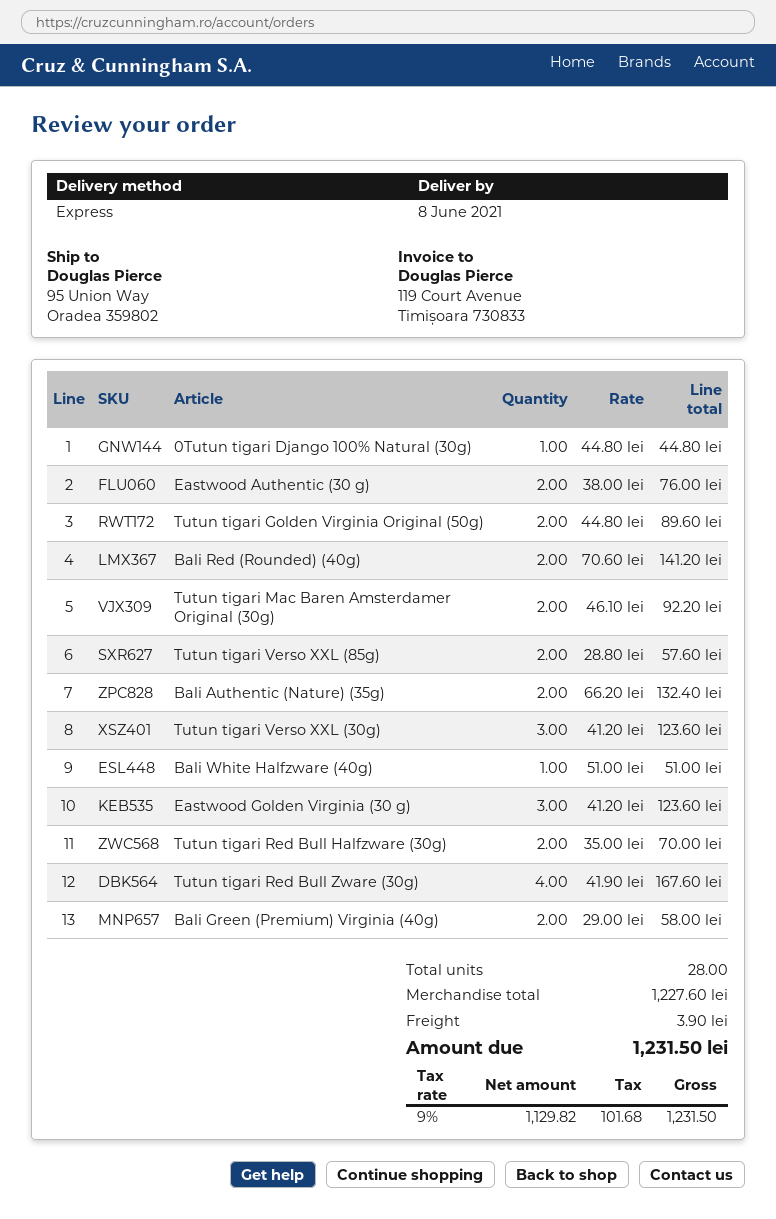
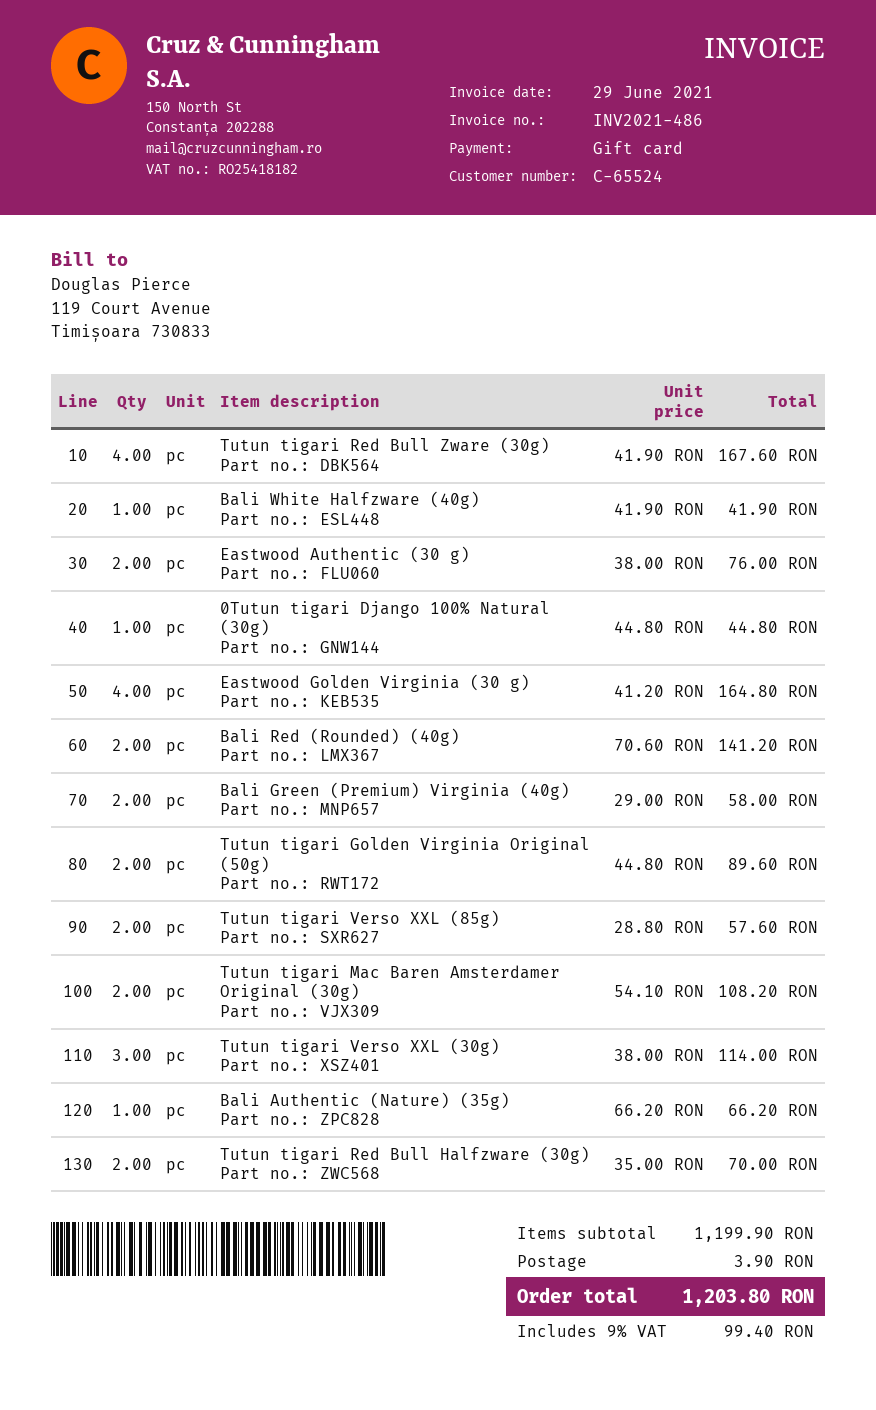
Tutun tigari Mac Baren Amsterdamer Original (30g): 2 x 46.10 = 92.20 -> 2 x 54.10 = 108.20
Bali Authentic (Nature) (35g): 2 x 66.20 = 132.40 -> 1 x 66.20 = 66.20
Tutun tigari Verso XXL (30g): 3 x 41.20 = 123.60 -> 3 x 38.00 = 114.00
Bali White Halfzware (40g): 1 x 51.00 = 51.00 -> 1 x 41.90 = 41.90
Eastwood Golden Virginia (30 g): 3 x 41.20 = 123.60 -> 4 x 41.20 = 164.80
subtotal: 1227.60 -> 1199.90
tax: 9% = 101.68 -> 9% = 99.40
total: 1231.50 -> 1203.80

